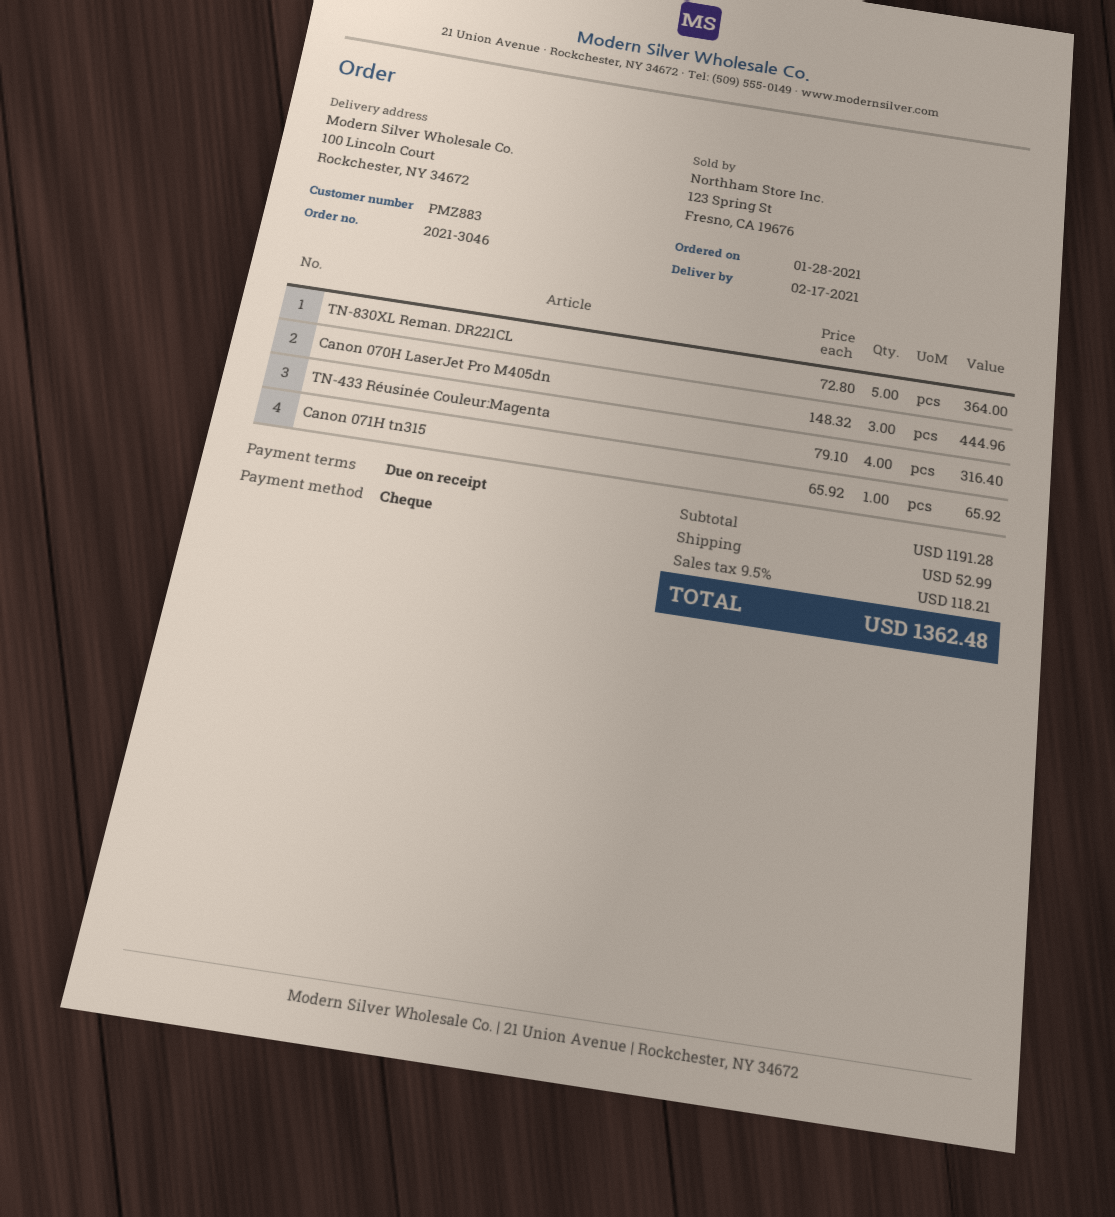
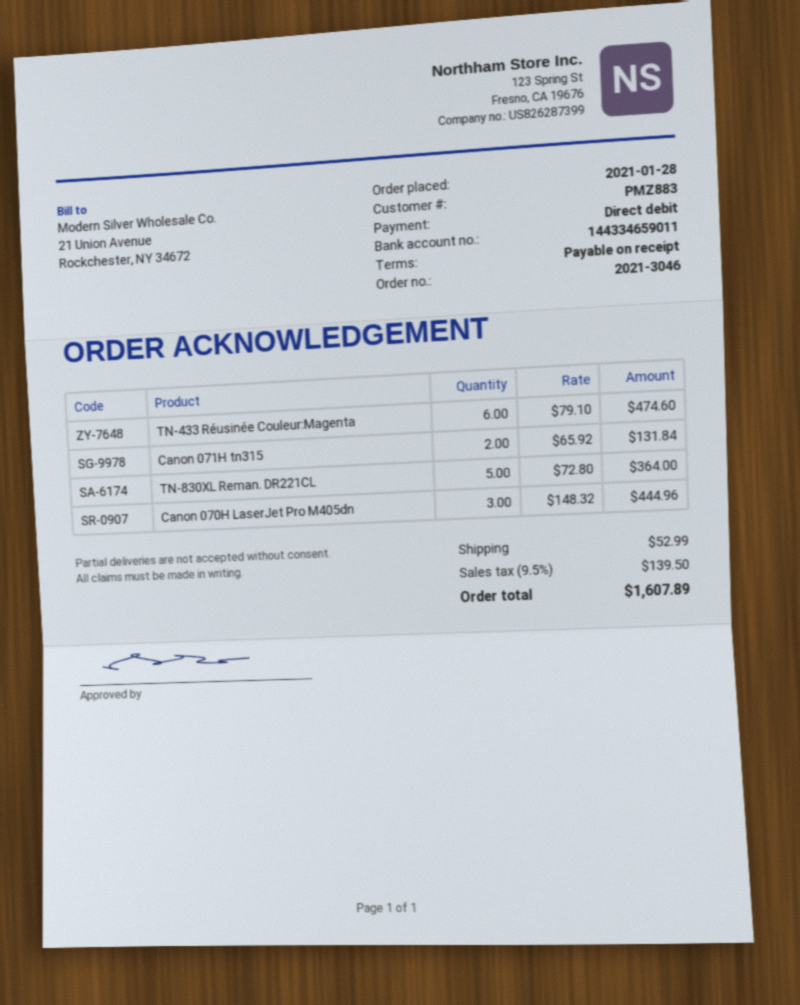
payment method: cheque -> direct debit
TN-433 Réusinée Couleur:Magenta: 4 x 79.10 = 316.40 -> 6 x 79.10 = 474.60
Canon 071H tn315: 1 x 65.92 = 65.92 -> 2 x 65.92 = 131.84
tax: 9.5% = 118.21 -> 9.5% = 139.50
total: 1362.48 -> 1607.89

